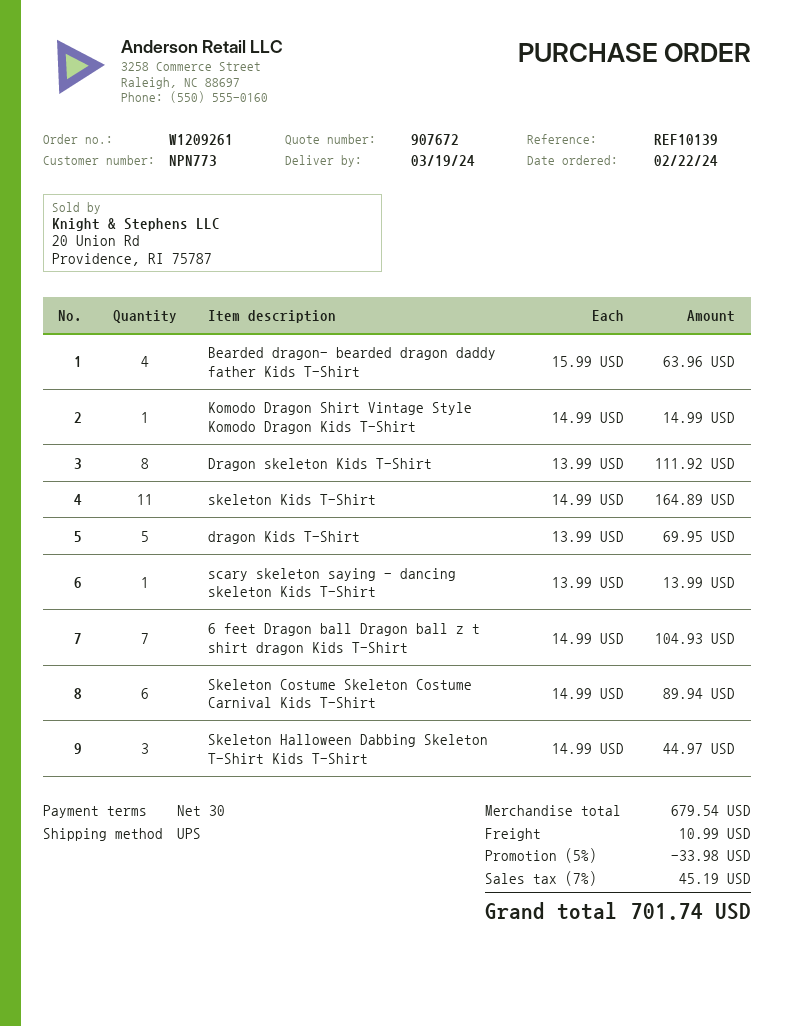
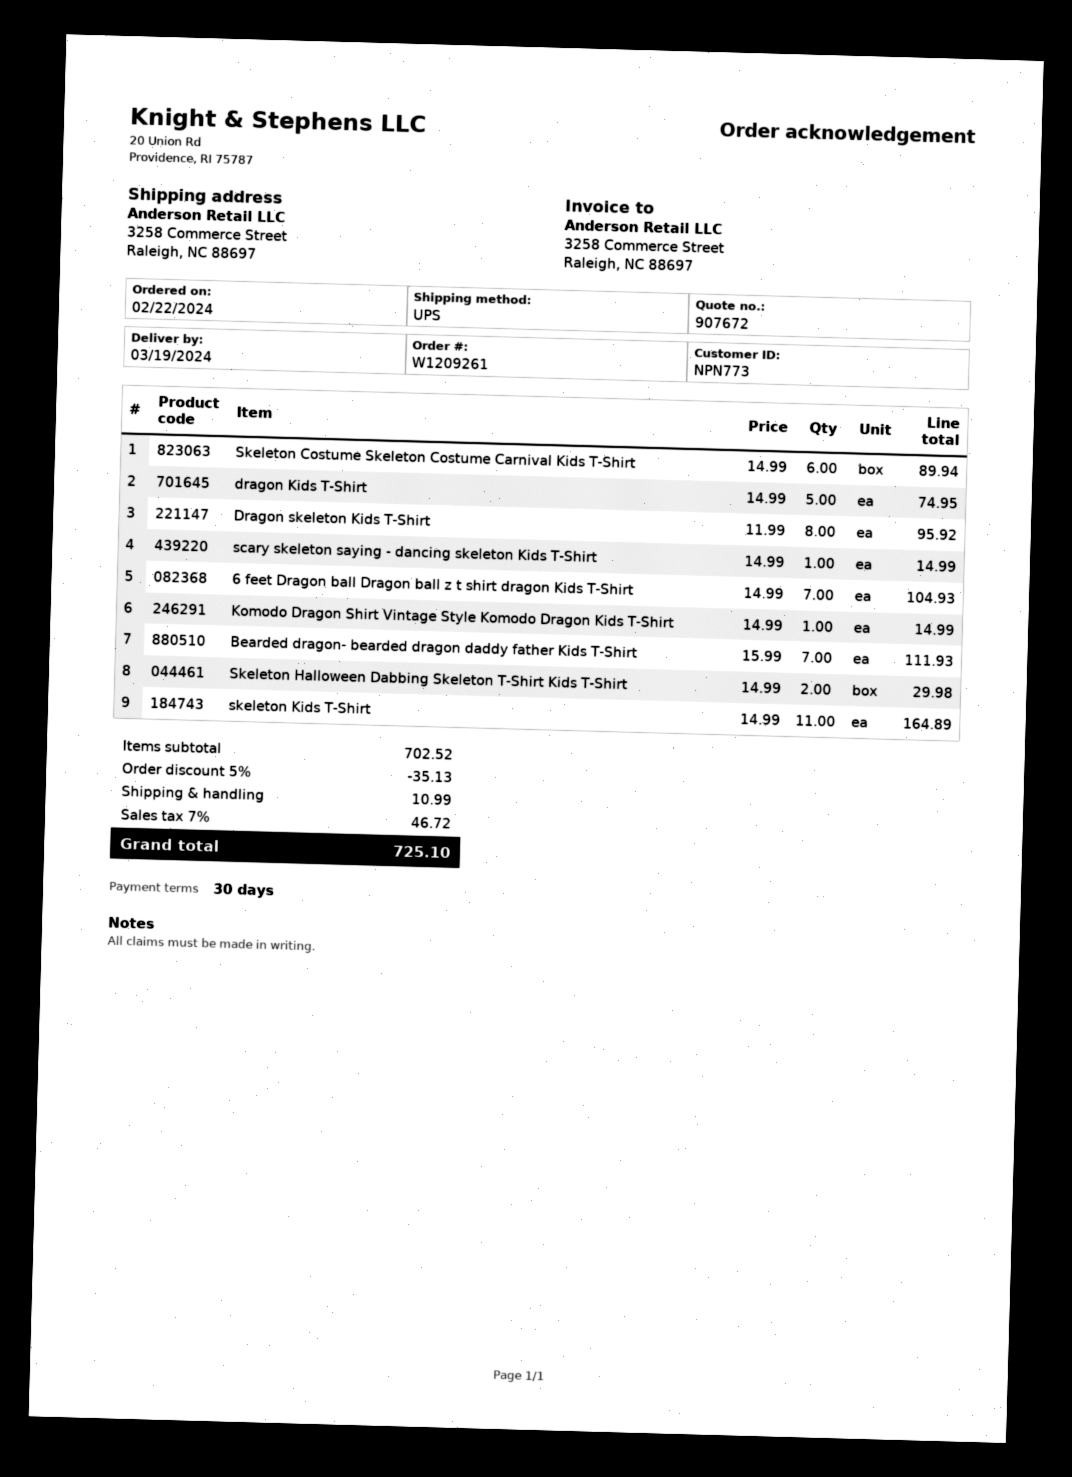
Bearded dragon- bearded dragon daddy father Kids T-Shirt: 4 x 15.99 = 63.96 -> 7 x 15.99 = 111.93
Dragon skeleton Kids T-Shirt: 8 x 13.99 = 111.92 -> 8 x 11.99 = 95.92
dragon Kids T-Shirt: 5 x 13.99 = 69.95 -> 5 x 14.99 = 74.95
scary skeleton saying - dancing skeleton Kids T-Shirt: 1 x 13.99 = 13.99 -> 1 x 14.99 = 14.99
Skeleton Halloween Dabbing Skeleton T-Shirt Kids T-Shirt: 3 x 14.99 = 44.97 -> 2 x 14.99 = 29.98
subtotal: 679.54 -> 702.52
discount: 5% = 33.98 -> 5% = 35.13
tax: 7% = 45.19 -> 7% = 46.72
total: 701.74 -> 725.10

